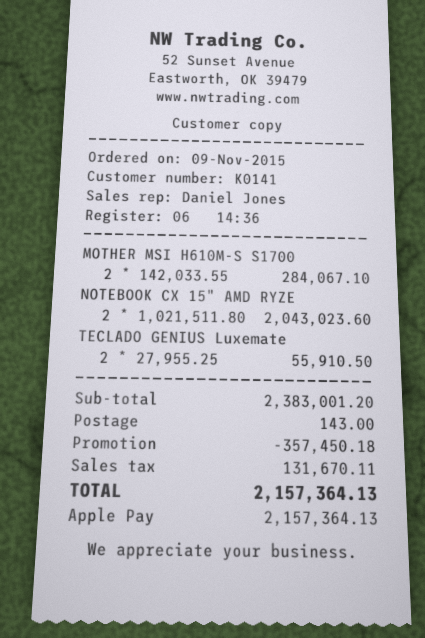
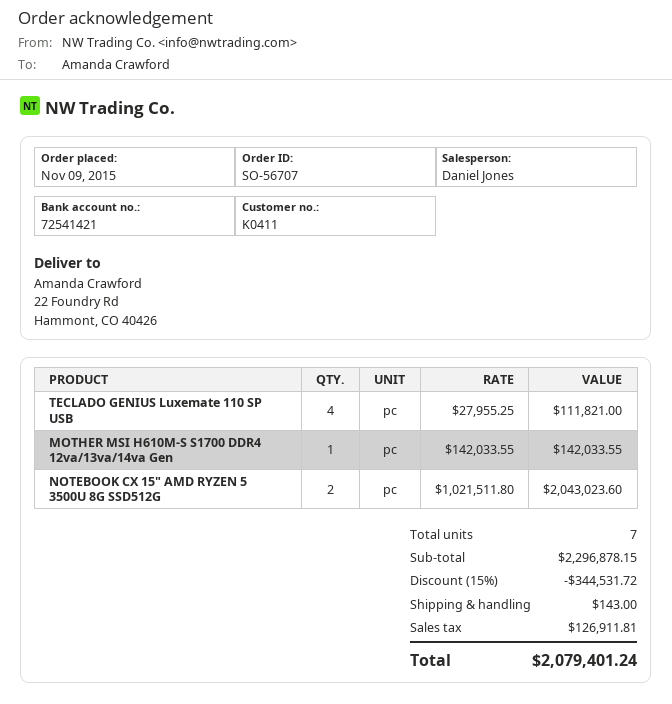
customer number: K0141 -> K0411
MOTHER MSI H610M-S S1700: 2 x 142033.55 = 284067.10 -> 1 x 142033.55 = 142033.55
TECLADO GENIUS Luxemate: 2 x 27955.25 = 55910.50 -> 4 x 27955.25 = 111821.00
subtotal: 2383001.20 -> 2296878.15
discount: 357450.18 -> 344531.72
tax: 131670.11 -> 126911.81
total: 2157364.13 -> 2079401.24

